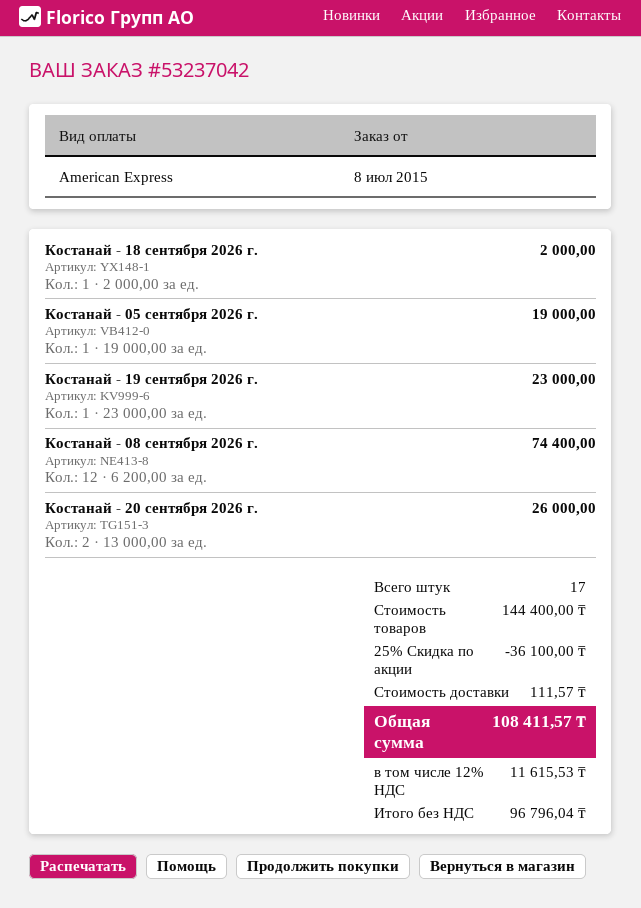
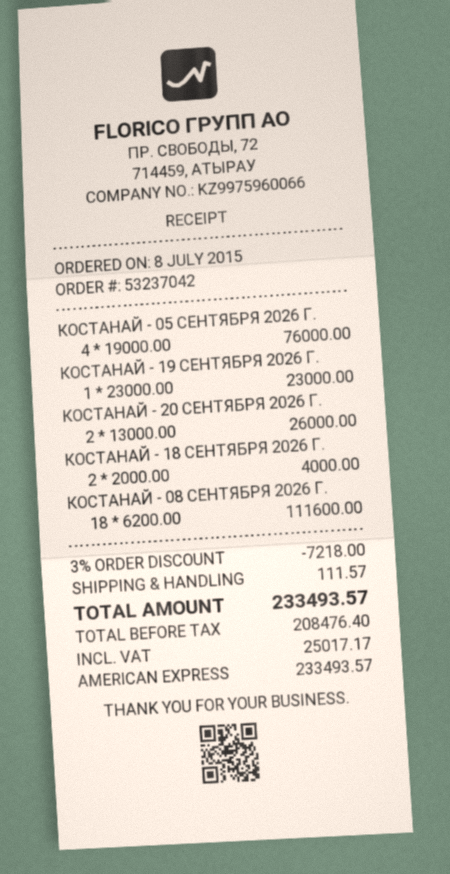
Костанай - 18 сентября 2026 г.: 1 x 2000.00 = 2000.00 -> 2 x 2000.00 = 4000.00
Костанай - 05 сентября 2026 г.: 1 x 19000.00 = 19000.00 -> 4 x 19000.00 = 76000.00
Костанай - 08 сентября 2026 г.: 12 x 6200.00 = 74400.00 -> 18 x 6200.00 = 111600.00
discount: 25% = 36100.00 -> 3% = 7218.00
net: 96796.04 -> 208476.40
tax: 11615.53 -> 25017.17
total: 108411.57 -> 233493.57

